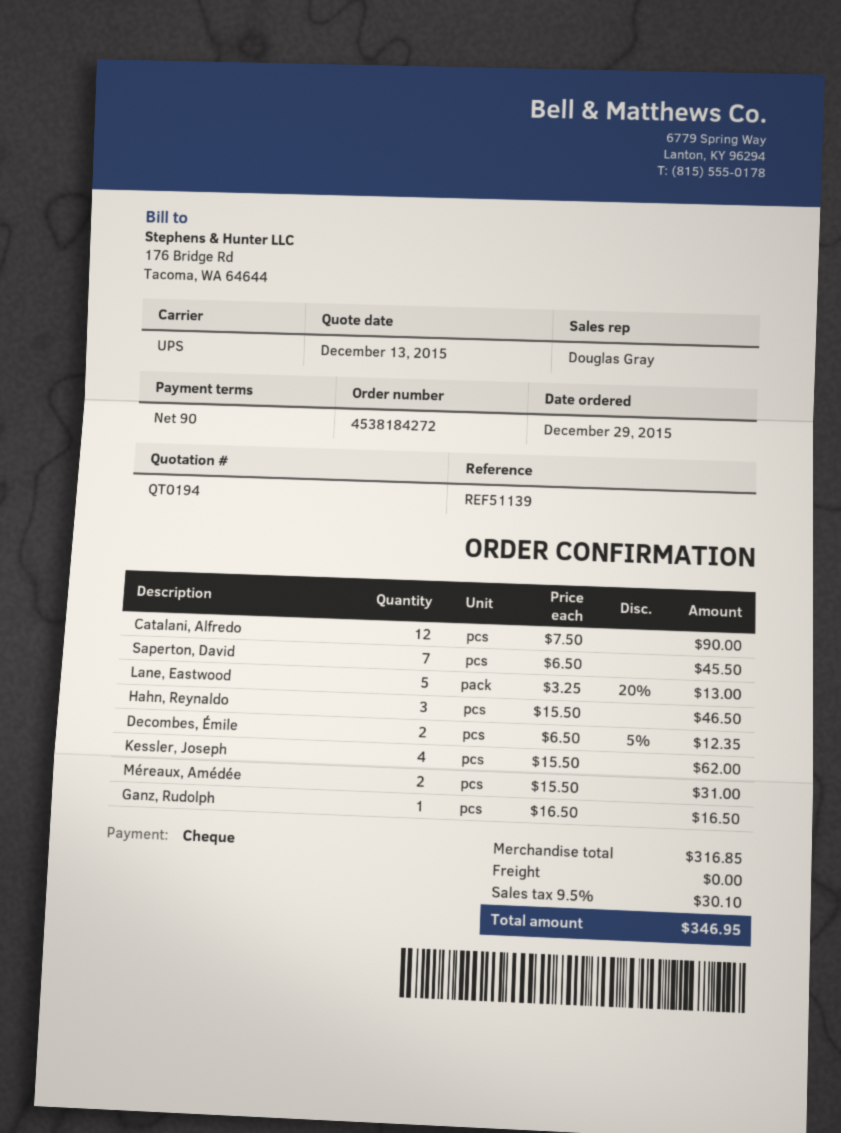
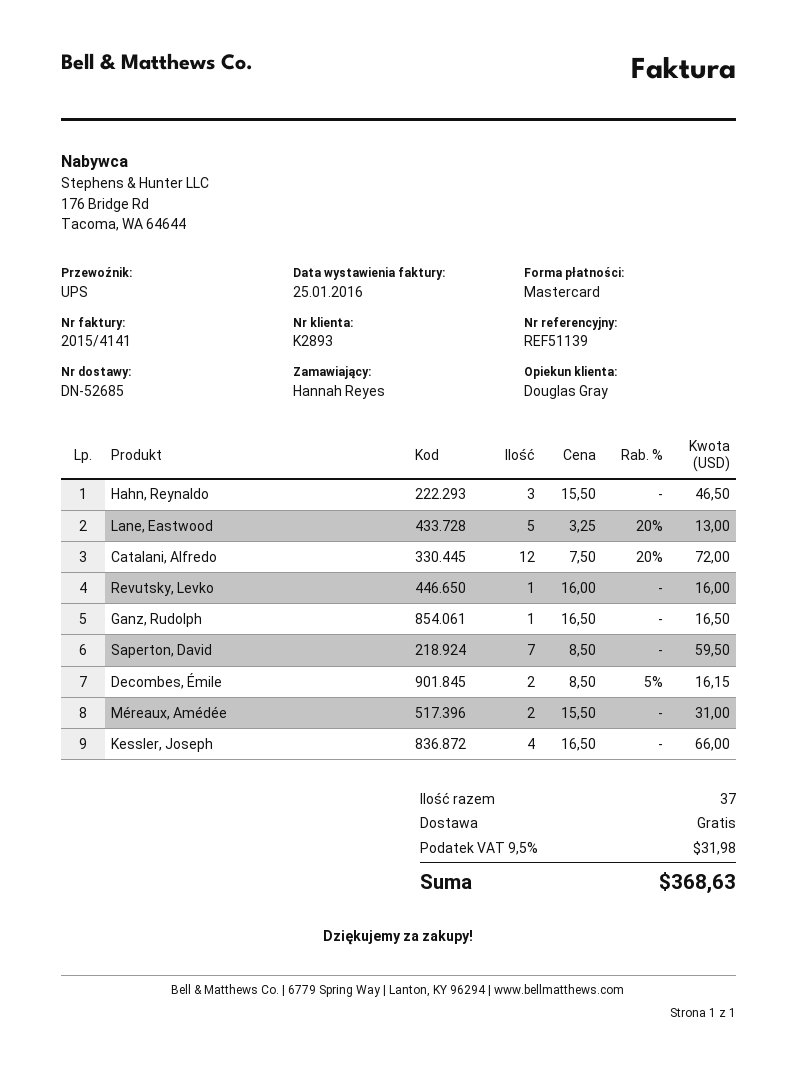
payment method: cheque -> Mastercard
Catalani, Alfredo: 12 x 7.50 = 90.00 -> 12 x 7.50 - 20% = 72.00
Saperton, David: 7 x 6.50 = 45.50 -> 7 x 8.50 = 59.50
Decombes, Émile: 2 x 6.50 - 5% = 12.35 -> 2 x 8.50 - 5% = 16.15
Kessler, Joseph: 4 x 15.50 = 62.00 -> 4 x 16.50 = 66.00
Revutsky, Levko: none -> 1 x 16.00 = 16.00
tax: 9.5% = 30.10 -> 9.5% = 31.98
total: 346.95 -> 368.63

